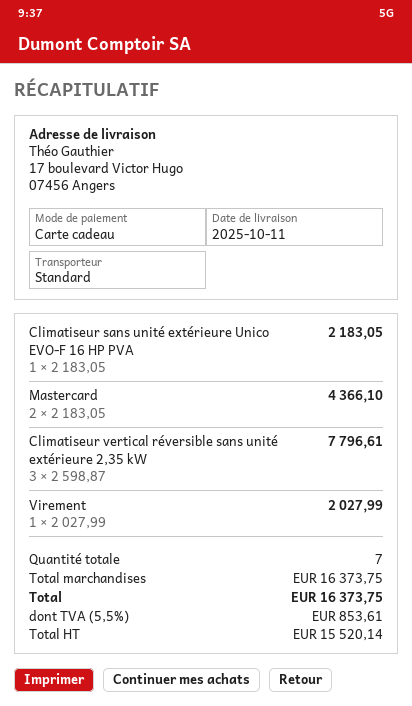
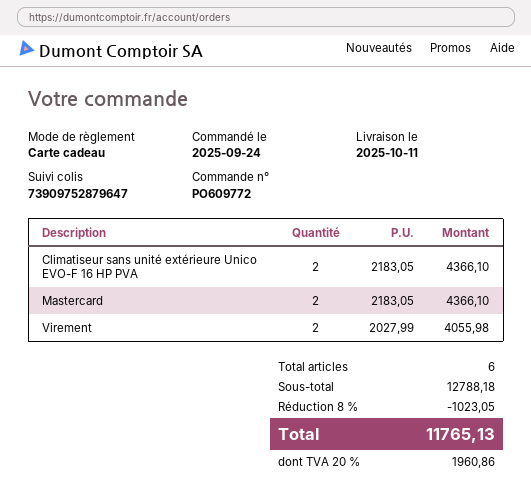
Climatiseur sans unité extérieure Unico EVO-F 16 HP PVA: 1 x 2183.05 = 2183.05 -> 2 x 2183.05 = 4366.10
Climatiseur vertical réversible sans unité extérieure 2,35 kW: 3 x 2598.87 = 7796.61 -> none
Virement: 1 x 2027.99 = 2027.99 -> 2 x 2027.99 = 4055.98
total quantity: 7 -> 6
subtotal: 16373.75 -> 12788.18
discount: none -> 8% = 1023.05
tax: 5.5% = 853.61 -> 20% = 1960.86
total: 16373.75 -> 11765.13

